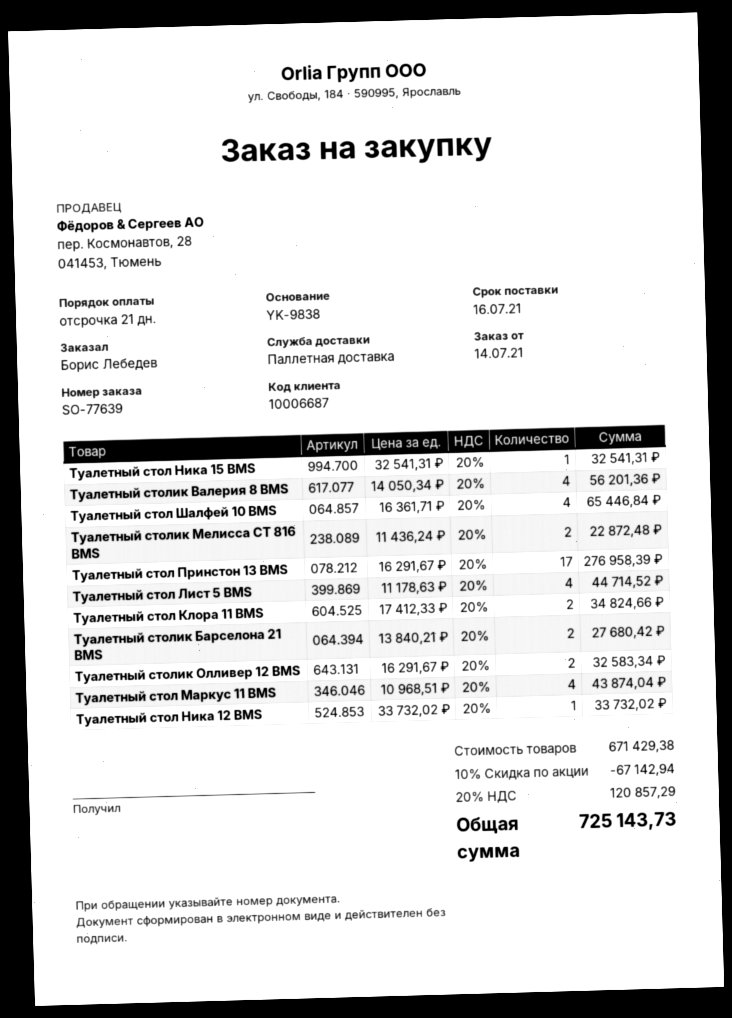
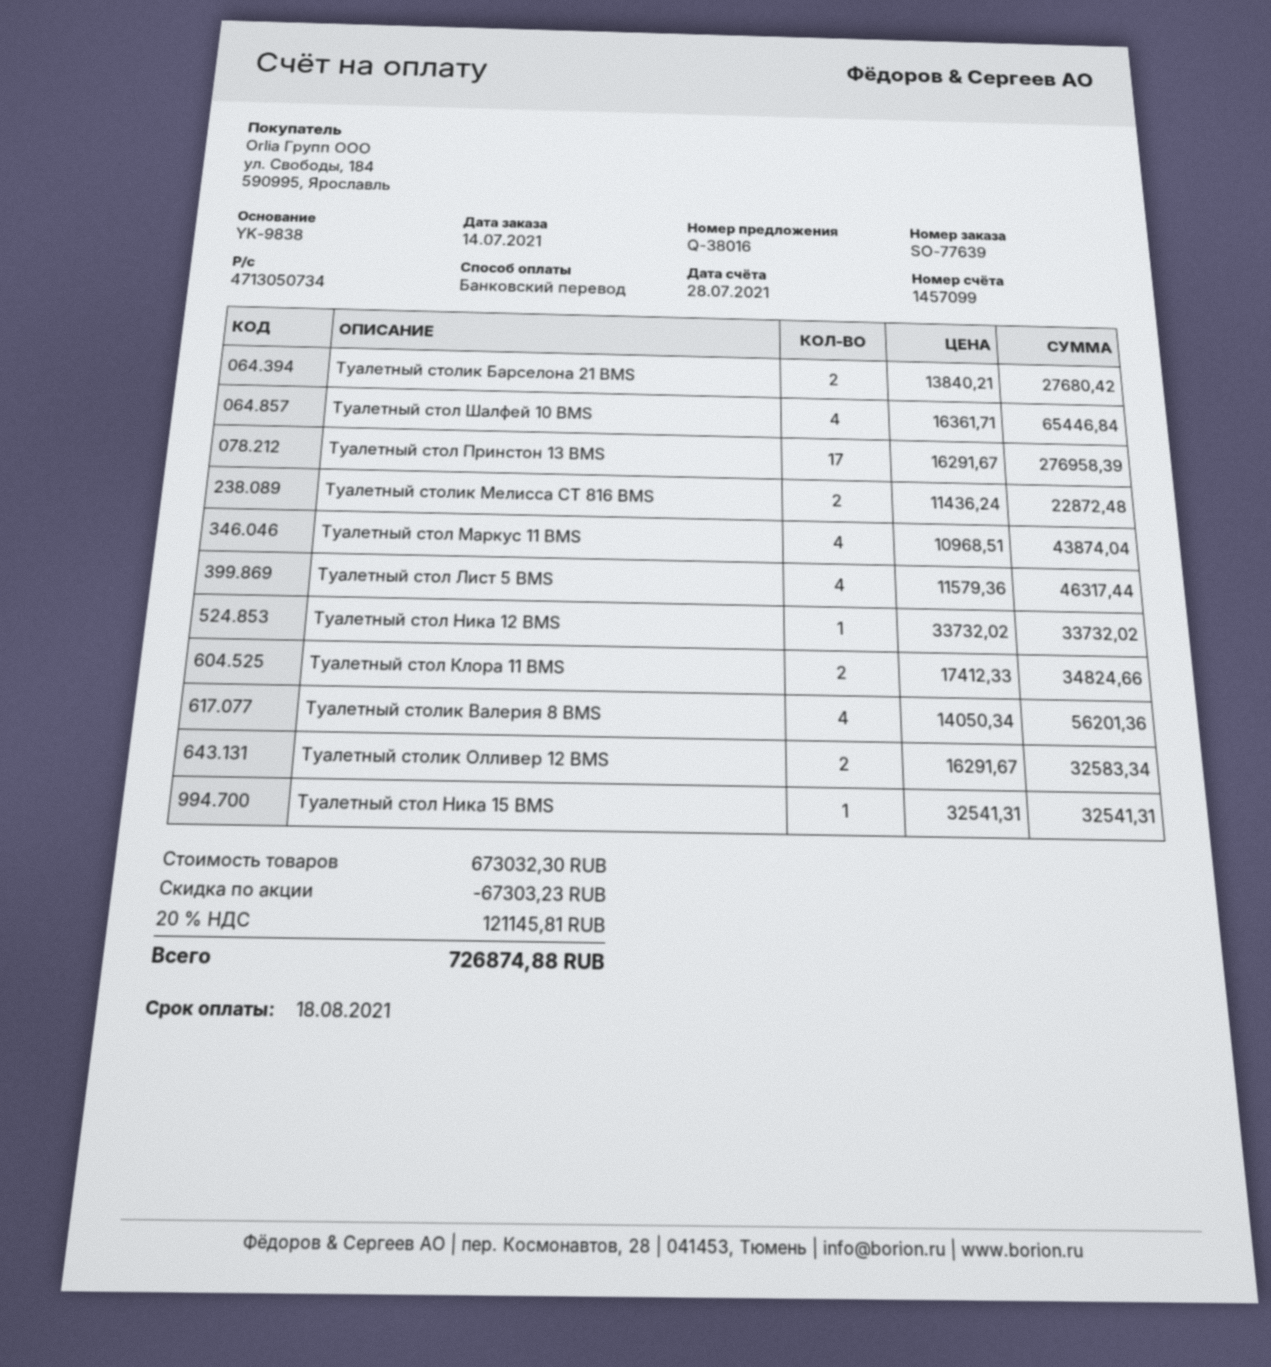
Туалетный стол Лист 5 BMS: 4 x 11178.63 = 44714.52 -> 4 x 11579.36 = 46317.44
subtotal: 671429.38 -> 673032.30
discount: 67142.94 -> 67303.23
tax: 20% = 120857.29 -> 20% = 121145.81
total: 725143.73 -> 726874.88

